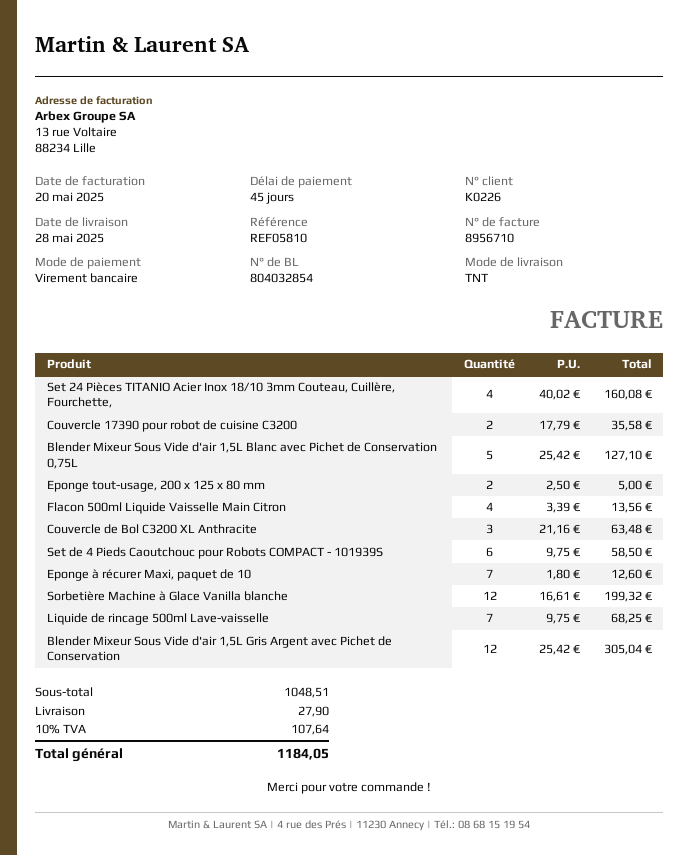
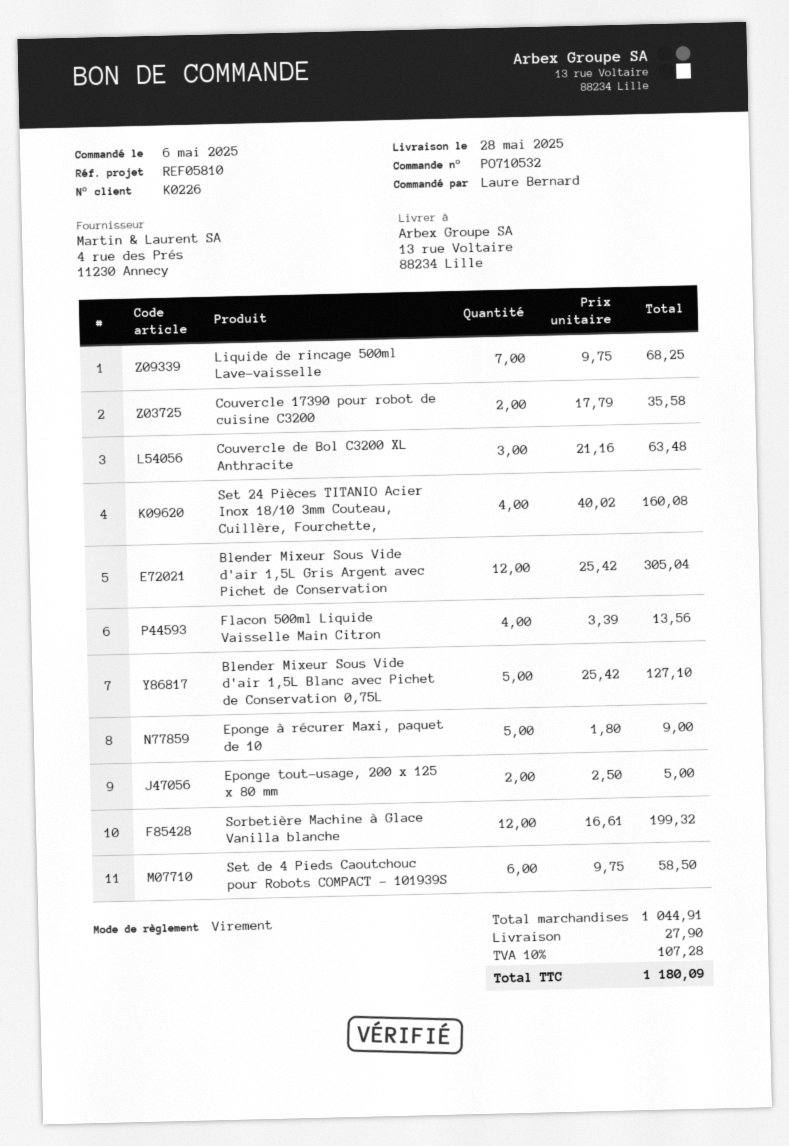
Eponge à récurer Maxi, paquet de 10: 7 x 1.80 = 12.60 -> 5 x 1.80 = 9.00
subtotal: 1048.51 -> 1044.91
tax: 10% = 107.64 -> 10% = 107.28
total: 1184.05 -> 1180.09

